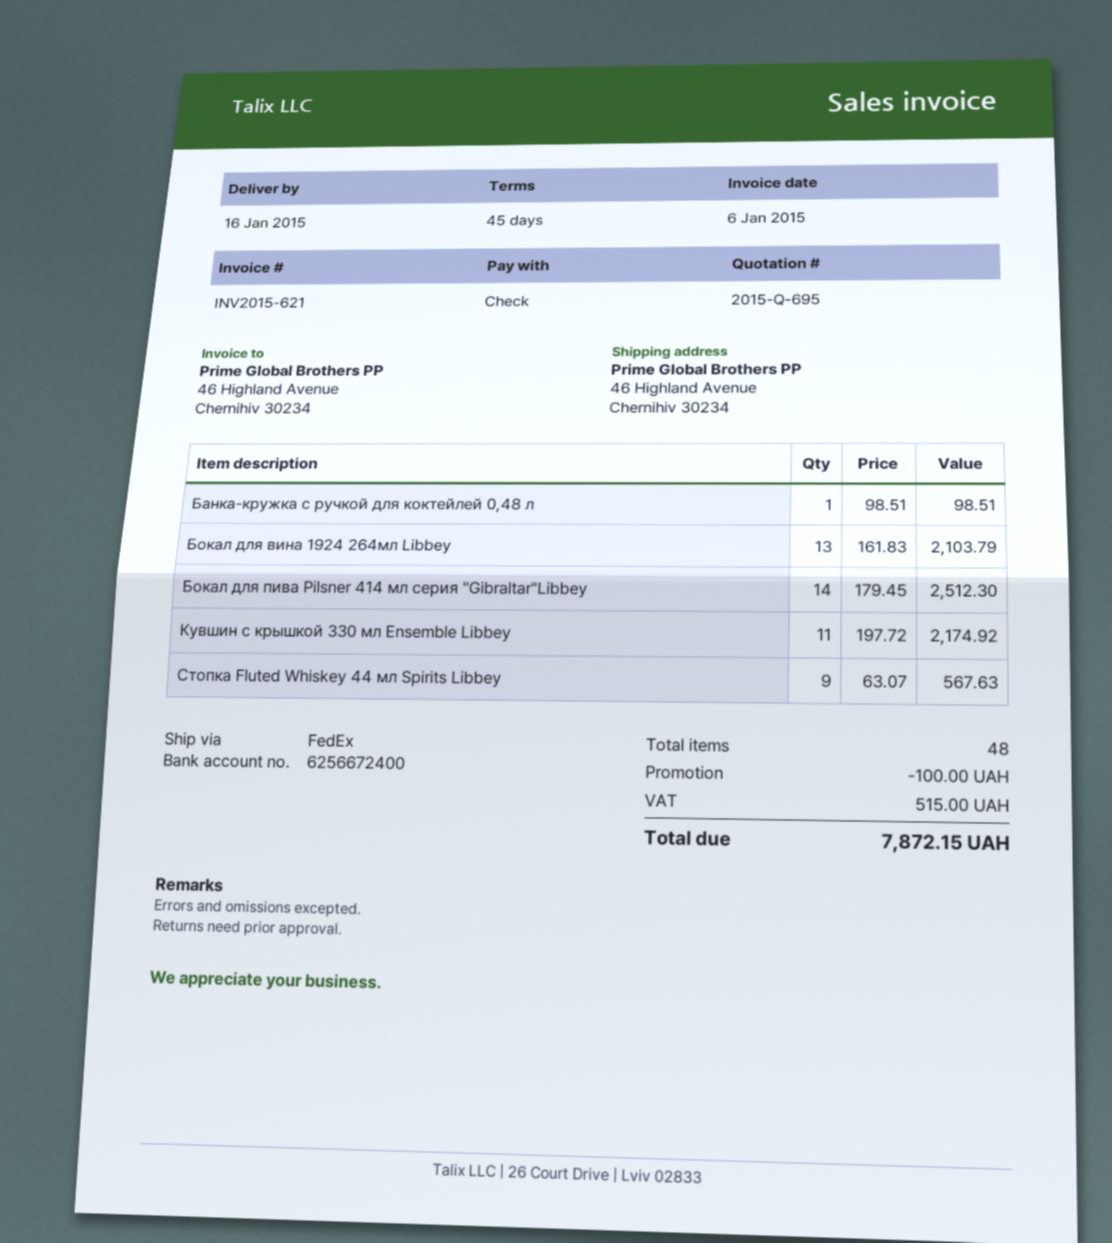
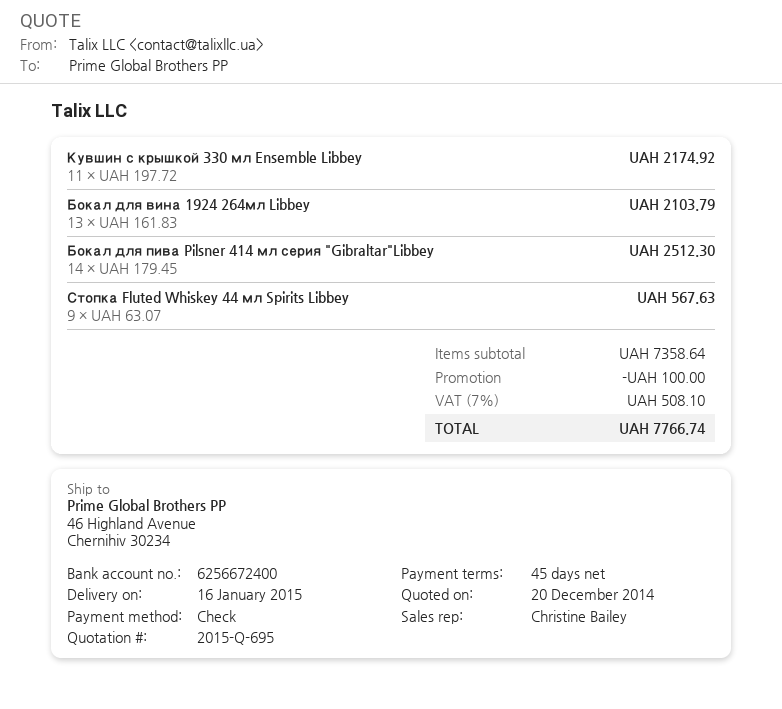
Банка-кружка c ручкой для коктейлей 0,48 л: 1 x 98.51 = 98.51 -> none
tax: 515.00 -> 508.10
total: 7872.15 -> 7766.74

